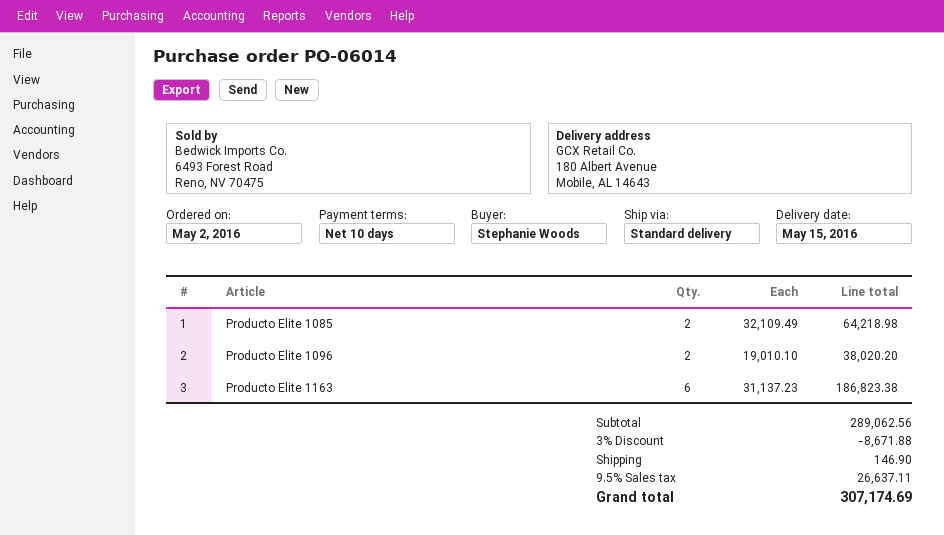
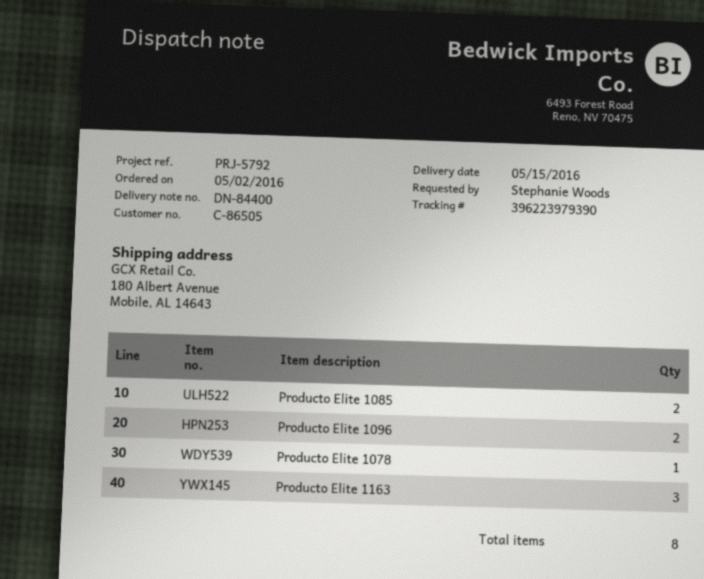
Producto Elite 1163: 6 -> 3
Producto Elite 1078: none -> 1

